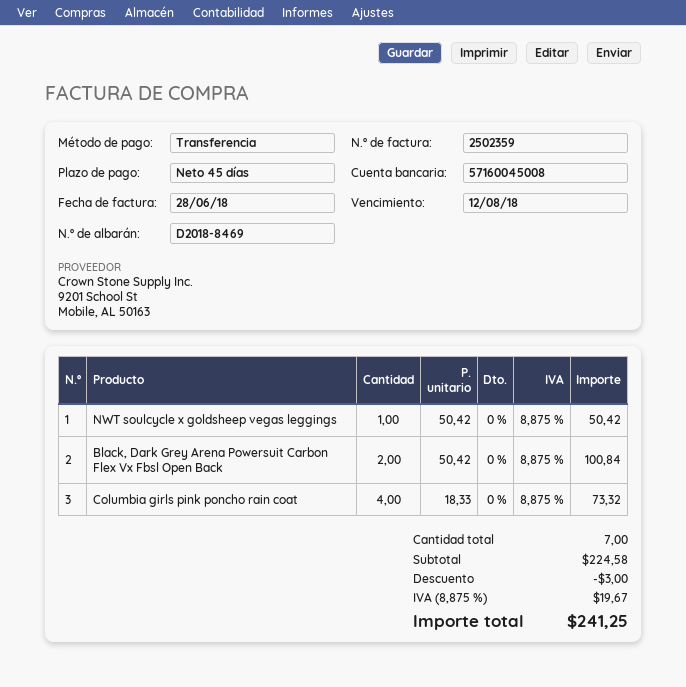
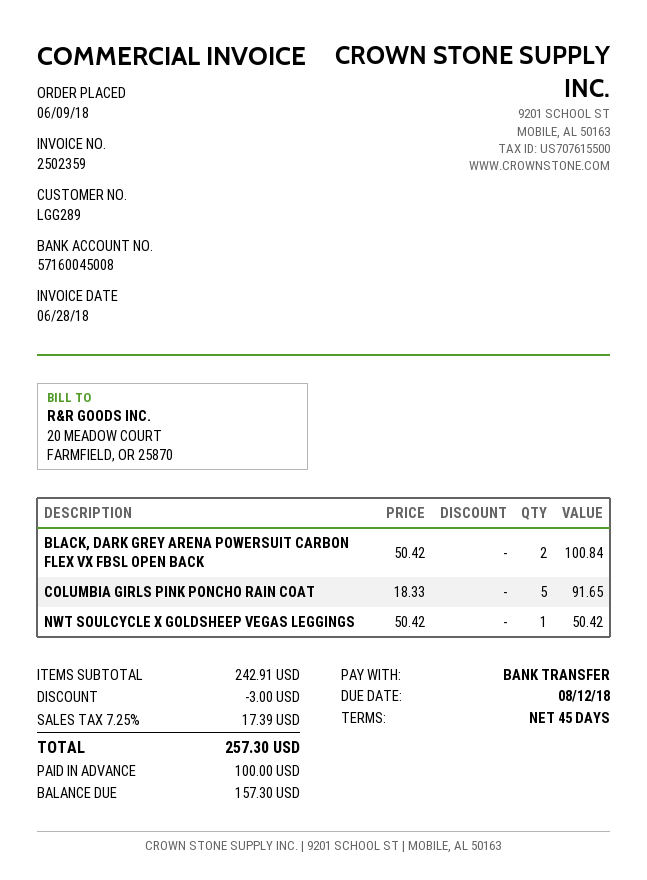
Columbia girls pink poncho rain coat: 4 x 18.33 = 73.32 -> 5 x 18.33 = 91.65
subtotal: 224.58 -> 242.91
tax: 8.875% = 19.67 -> 7.25% = 17.39
total: 241.25 -> 257.30

